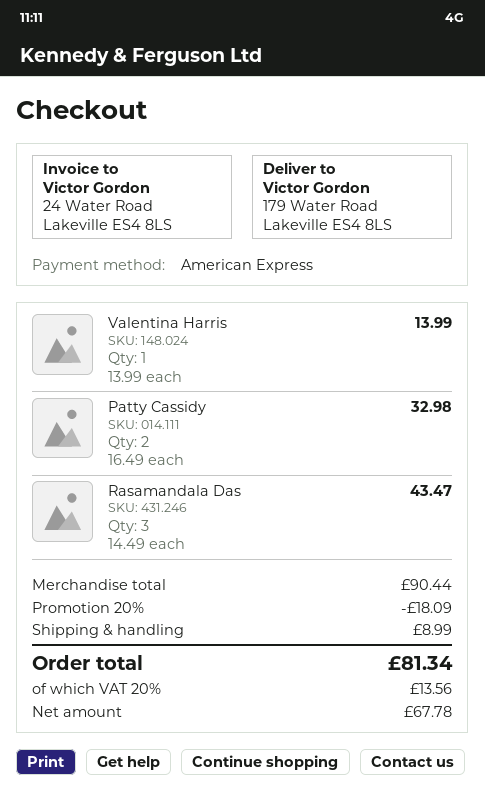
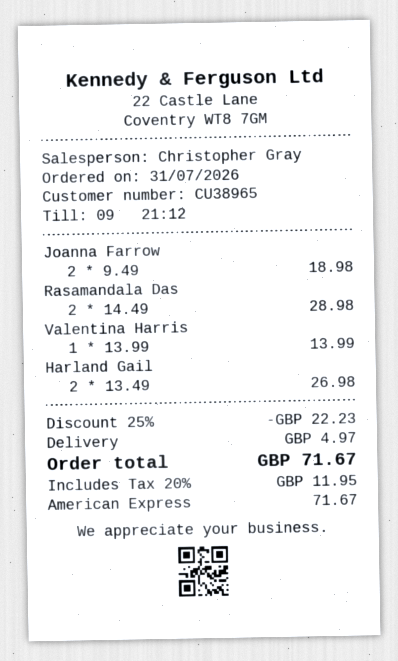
Patty Cassidy: 2 x 16.49 = 32.98 -> none
Rasamandala Das: 3 x 14.49 = 43.47 -> 2 x 14.49 = 28.98
Joanna Farrow: none -> 2 x 9.49 = 18.98
Harland Gail: none -> 2 x 13.49 = 26.98
discount: 20% = 18.09 -> 25% = 22.23
shipping: 8.99 -> 4.97
tax: 20% = 13.56 -> 20% = 11.95
total: 81.34 -> 71.67

